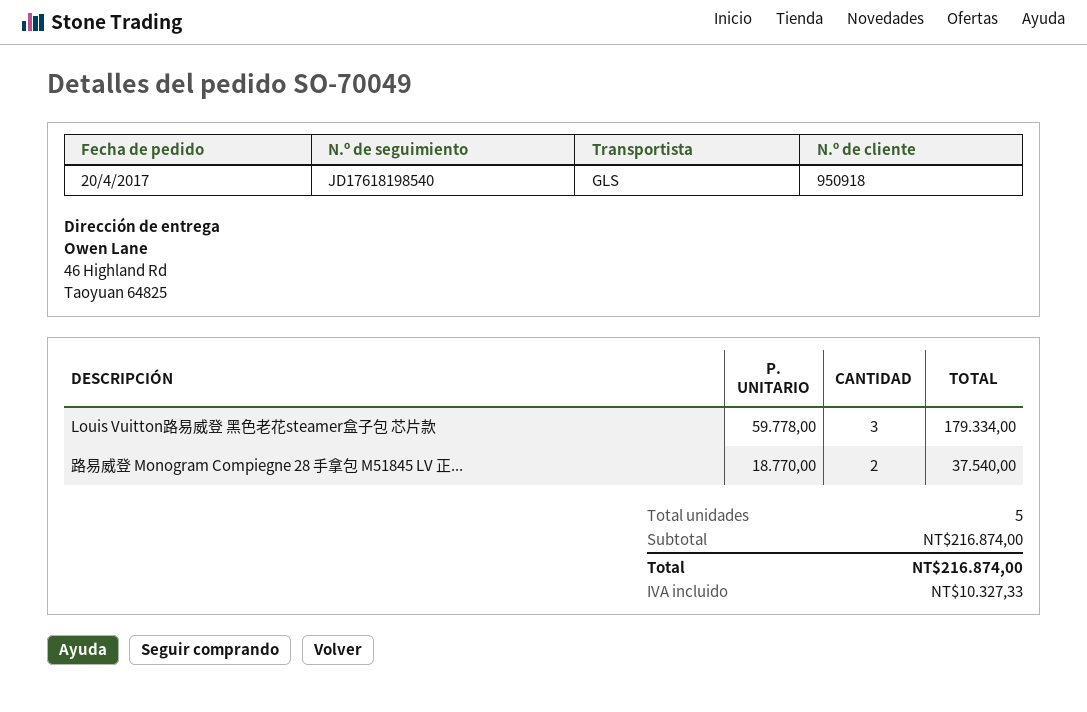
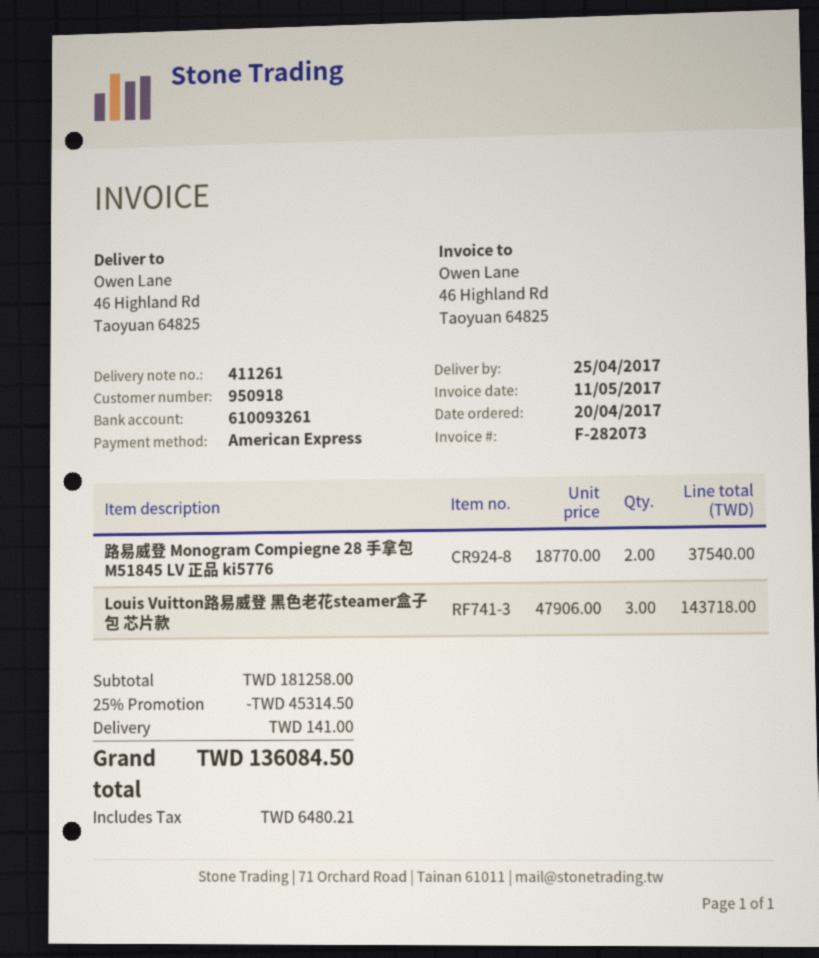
Louis Vuitton路易威登 黑色老花steamer盒子包 芯片款: 3 x 59778.00 = 179334.00 -> 3 x 47906.00 = 143718.00
subtotal: 216874.00 -> 181258.00
discount: none -> 25% = 45314.50
shipping: none -> 141.00
tax: 10327.33 -> 6480.21
total: 216874.00 -> 136084.50

